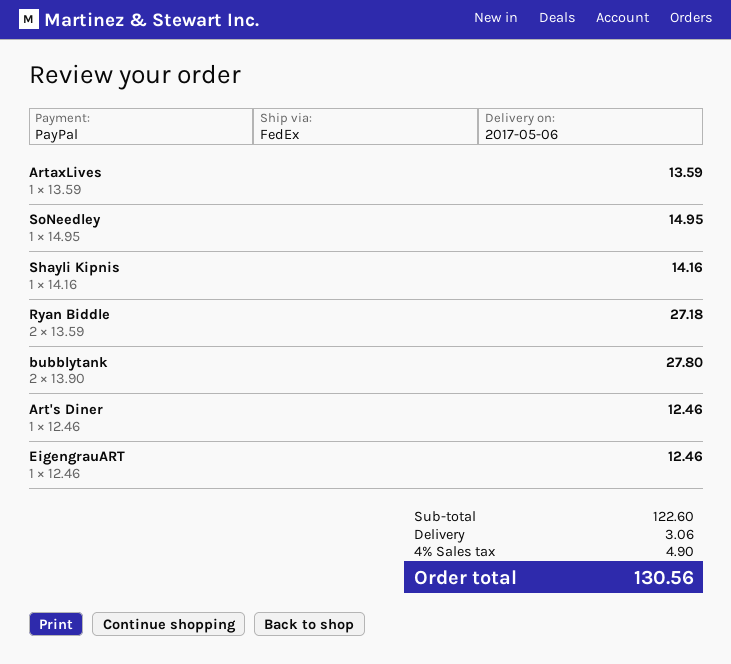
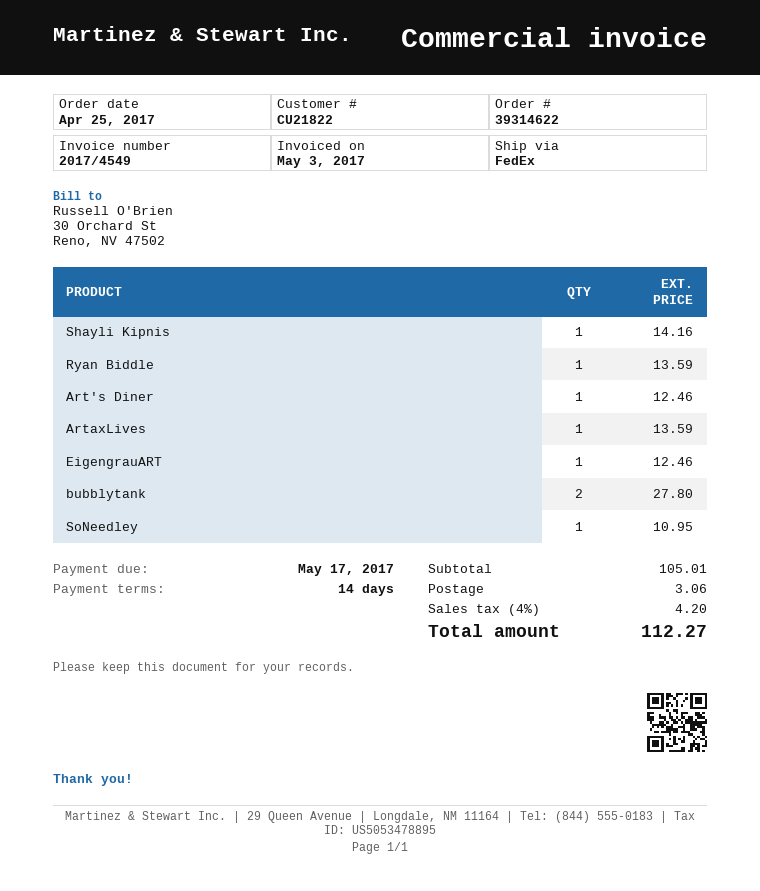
SoNeedley: 1 for 14.95 -> 1 for 10.95
Ryan Biddle: 2 for 27.18 -> 1 for 13.59
subtotal: 122.60 -> 105.01
tax: 4% = 4.90 -> 4% = 4.20
total: 130.56 -> 112.27

